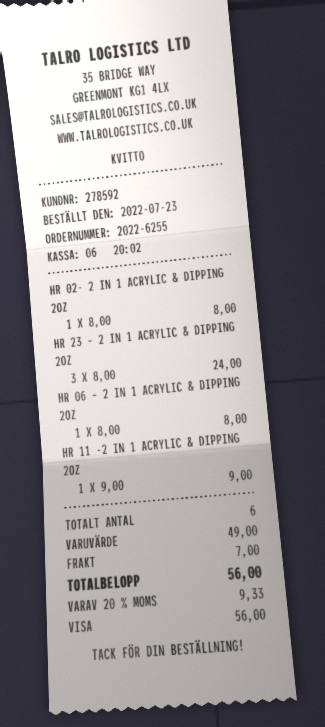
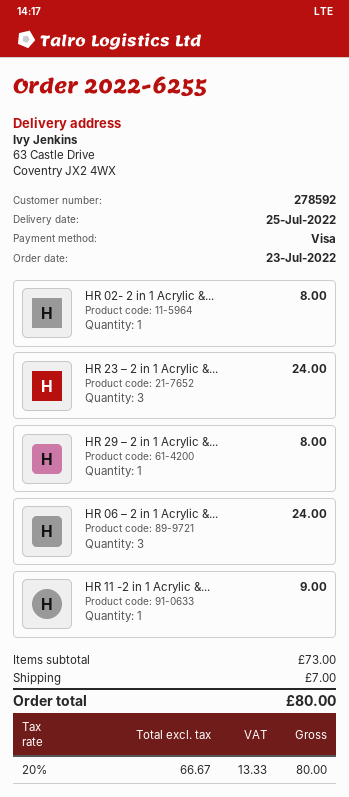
HR 06 – 2 IN 1 ACRYLIC & DIPPING 2OZ: 1 for 8.00 -> 3 for 24.00
HR 29 – 2 in 1 Acrylic &...: none -> 1 for 8.00
subtotal: 49.00 -> 73.00
tax: 20% = 9.33 -> 20% = 13.33
total: 56.00 -> 80.00

